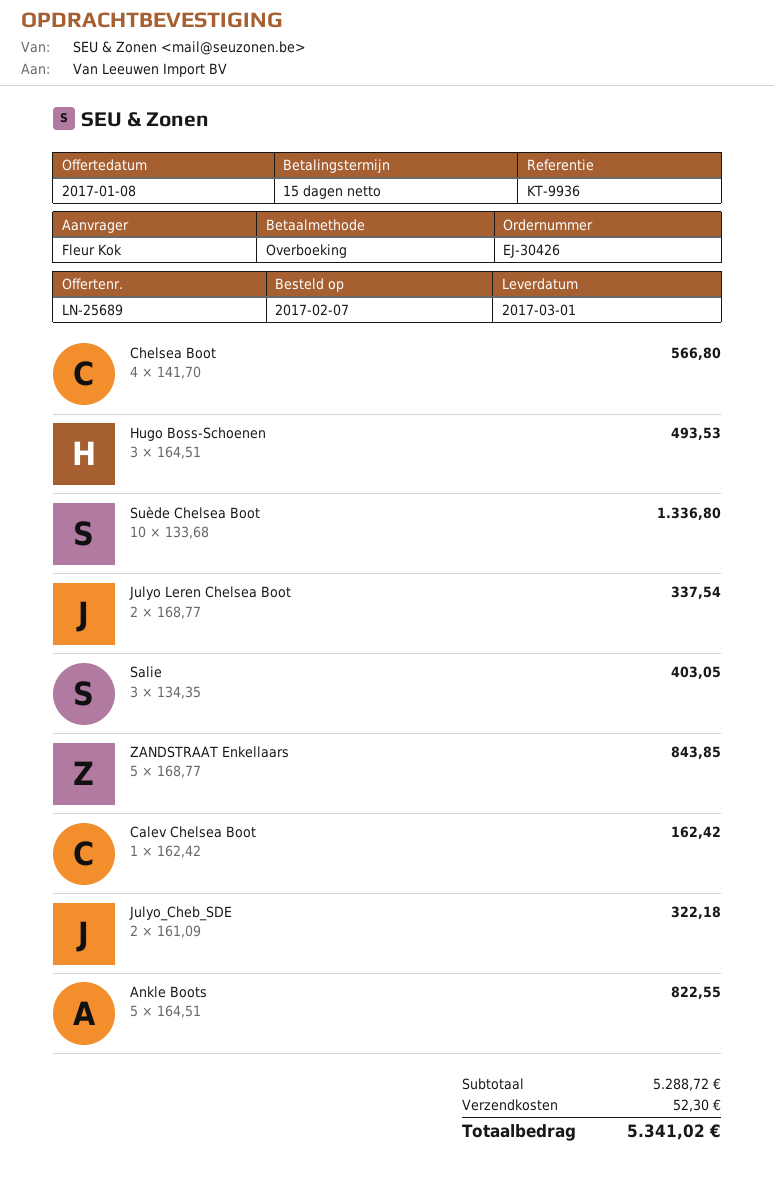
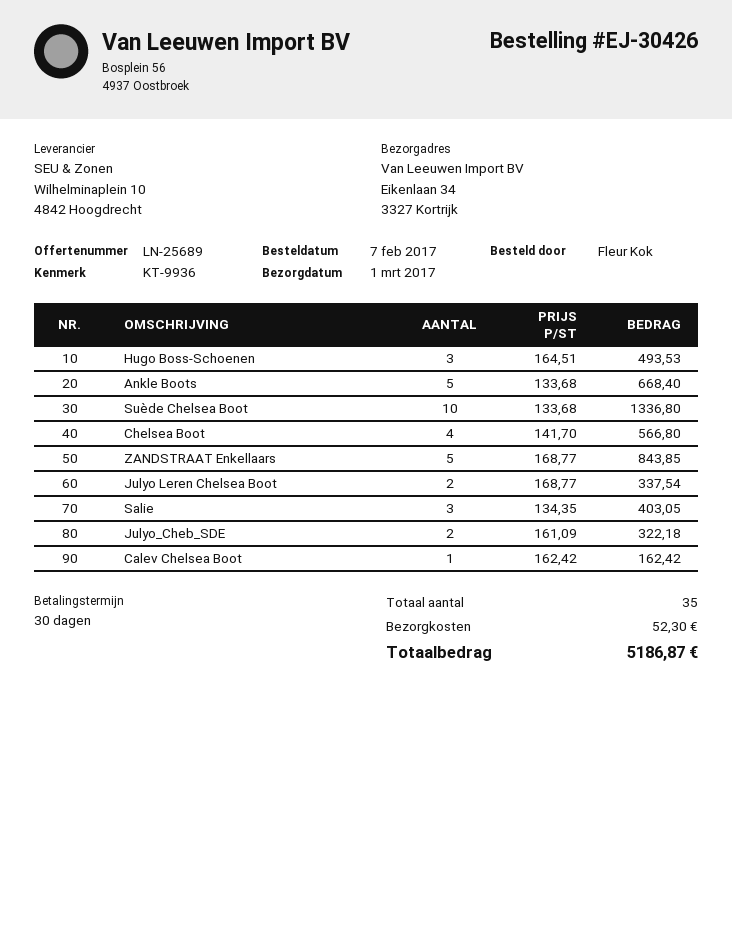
payment terms: 15 days -> 30 days
Ankle Boots: 5 x 164.51 = 822.55 -> 5 x 133.68 = 668.40
total: 5341.02 -> 5186.87

